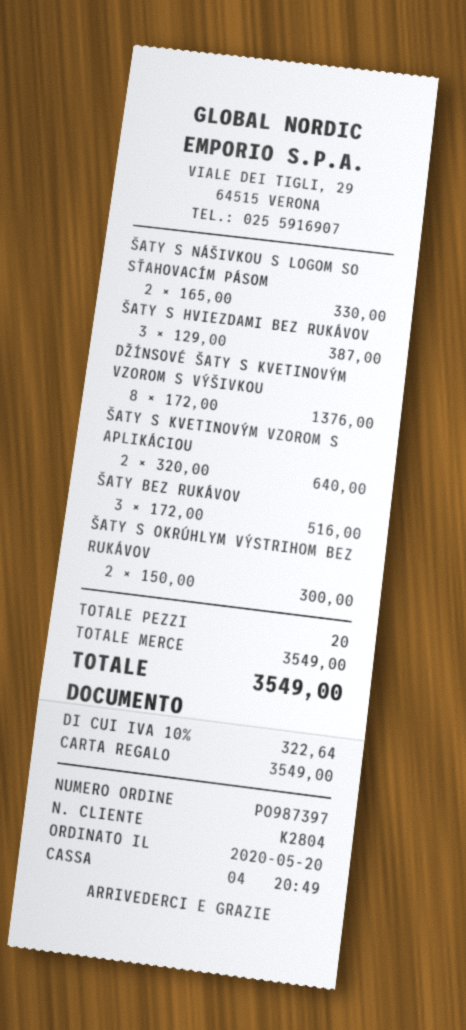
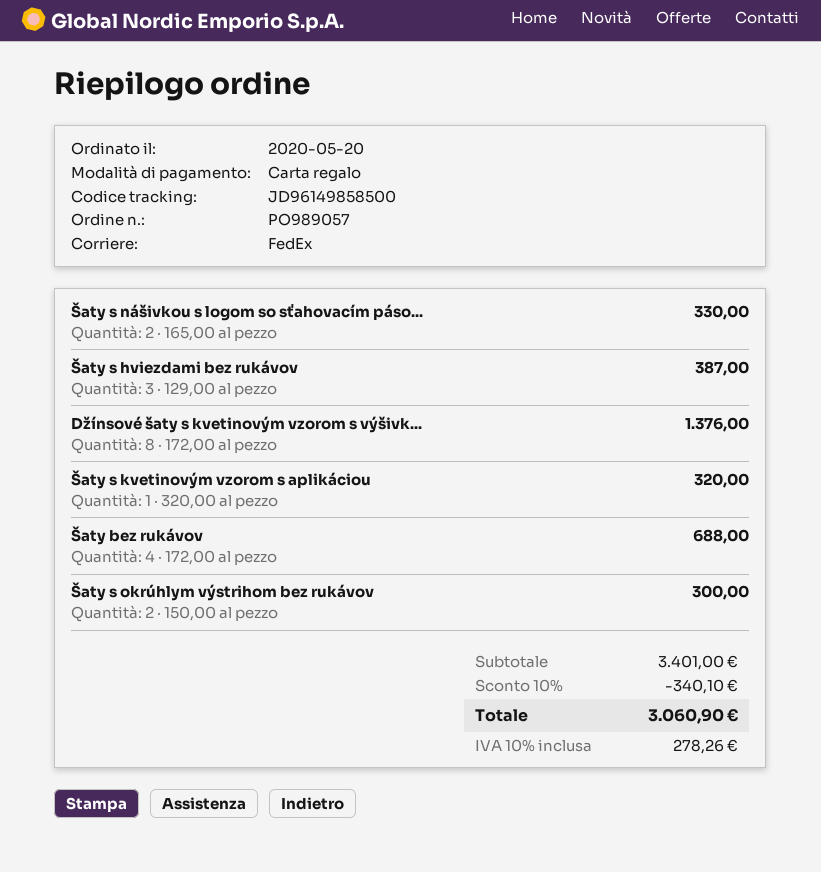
order number: PO987397 -> PO989057
ŠATY S KVETINOVÝM VZOROM S APLIKÁCIOU: 2 x 320.00 = 640.00 -> 1 x 320.00 = 320.00
ŠATY BEZ RUKÁVOV: 3 x 172.00 = 516.00 -> 4 x 172.00 = 688.00
subtotal: 3549.00 -> 3401.00
discount: none -> 10% = 340.10
tax: 10% = 322.64 -> 10% = 278.26
total: 3549.00 -> 3060.90

